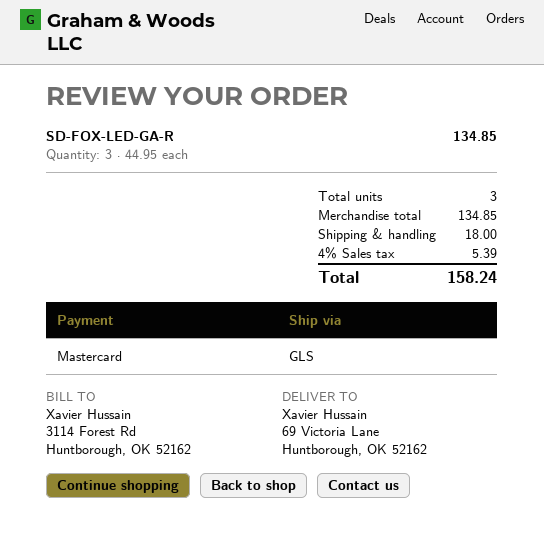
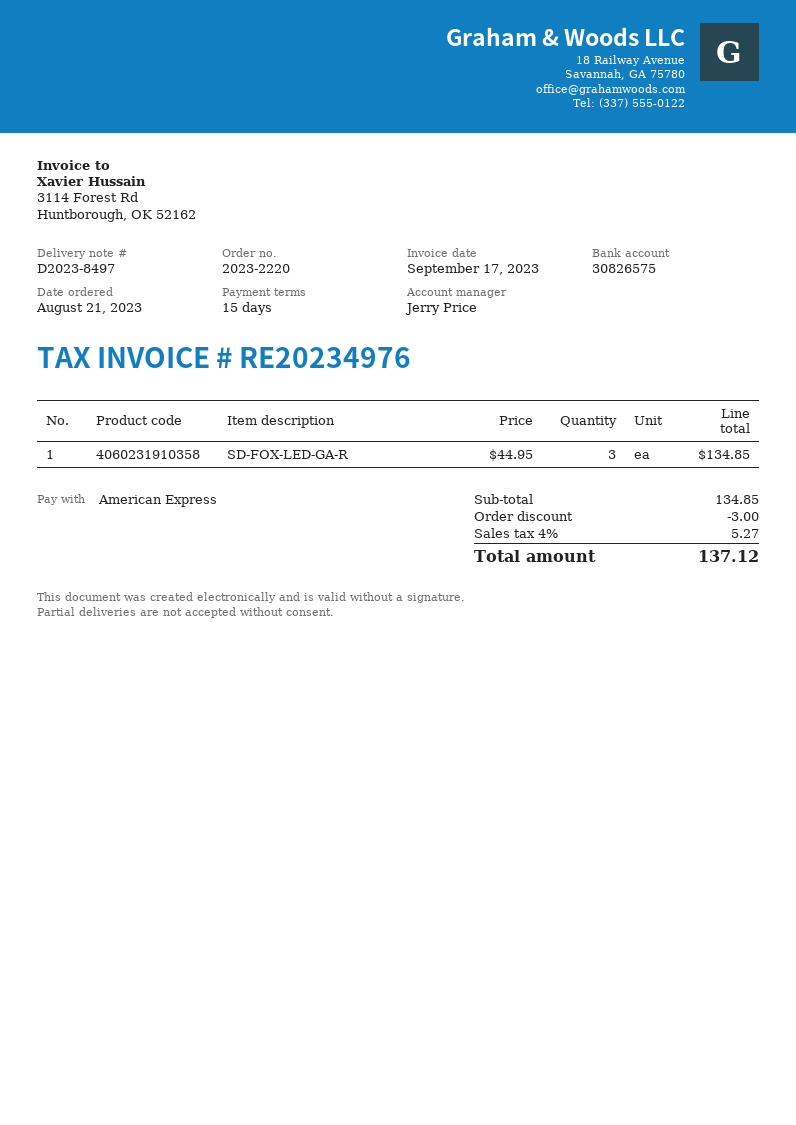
payment method: Mastercard -> American Express
discount: none -> 3.00
shipping: 18.00 -> none
tax: 4% = 5.39 -> 4% = 5.27
total: 158.24 -> 137.12

